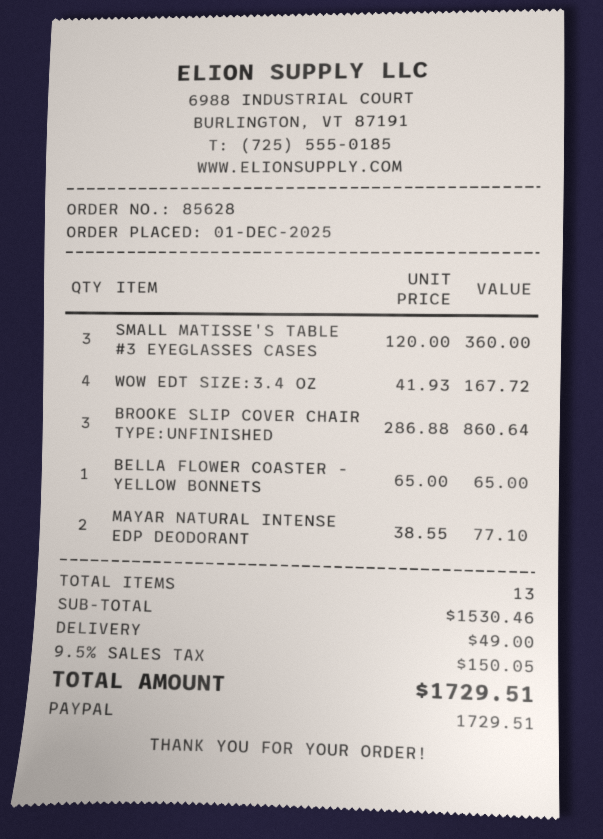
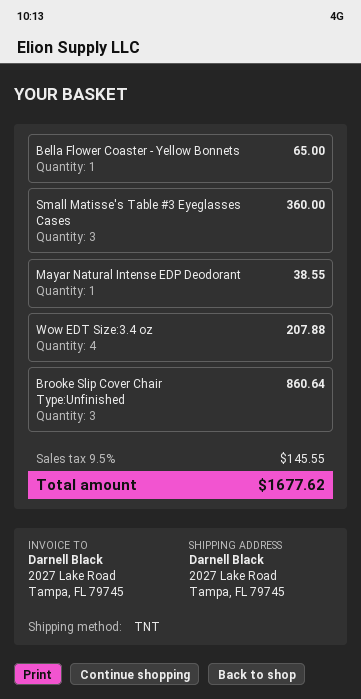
WOW EDT SIZE:3.4 OZ: 4 for 167.72 -> 4 for 207.88
MAYAR NATURAL INTENSE EDP DEODORANT: 2 for 77.10 -> 1 for 38.55
shipping: 49.00 -> none
tax: 9.5% = 150.05 -> 9.5% = 145.55
total: 1729.51 -> 1677.62

